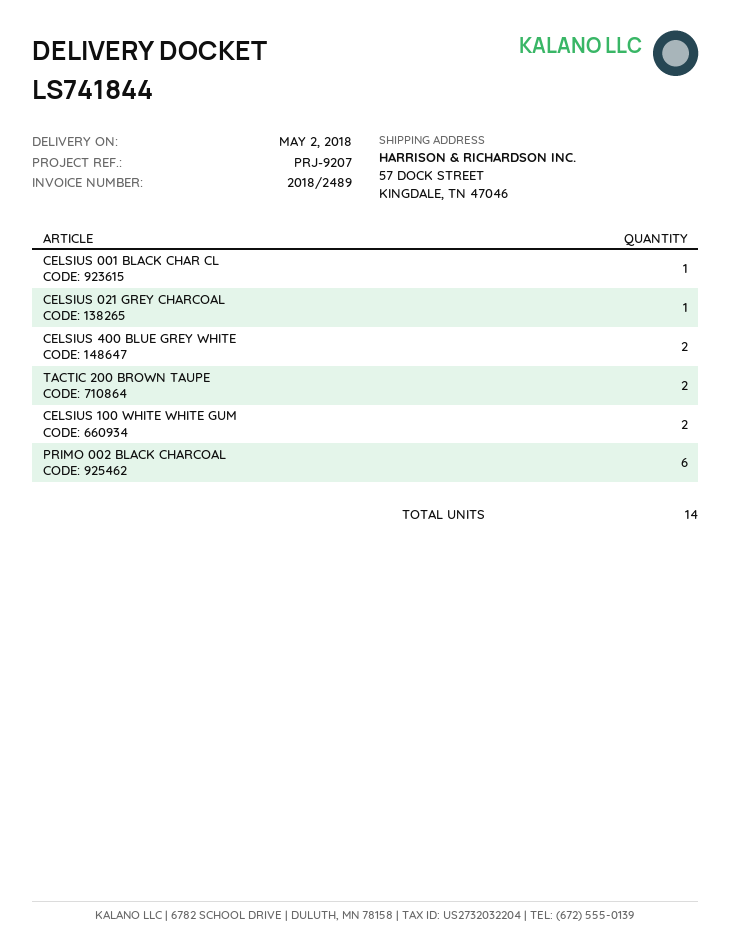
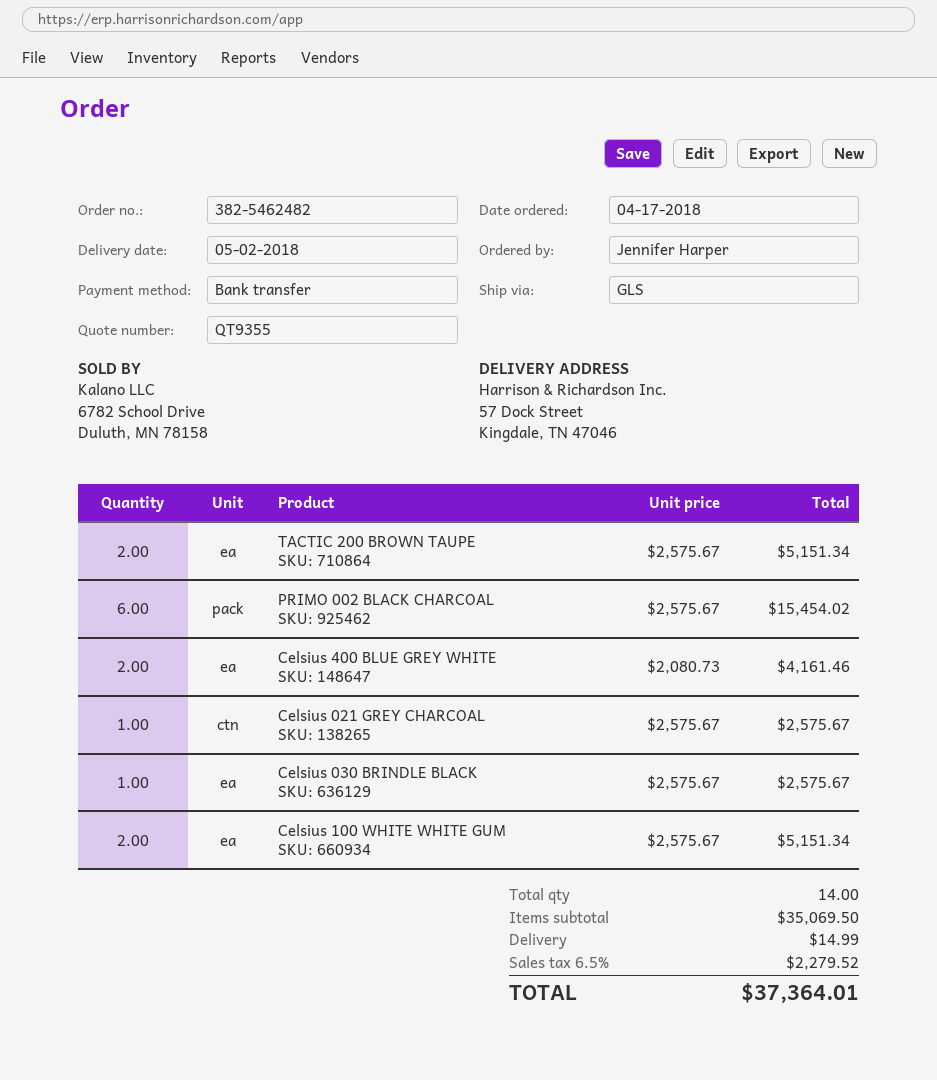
CELSIUS 001 BLACK CHAR CL: 1 -> none
Celsius 030 BRINDLE BLACK: none -> 1

